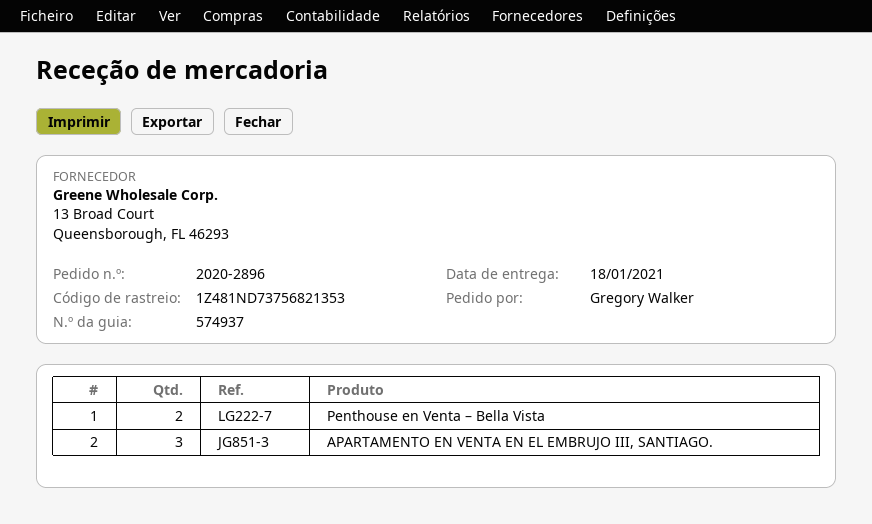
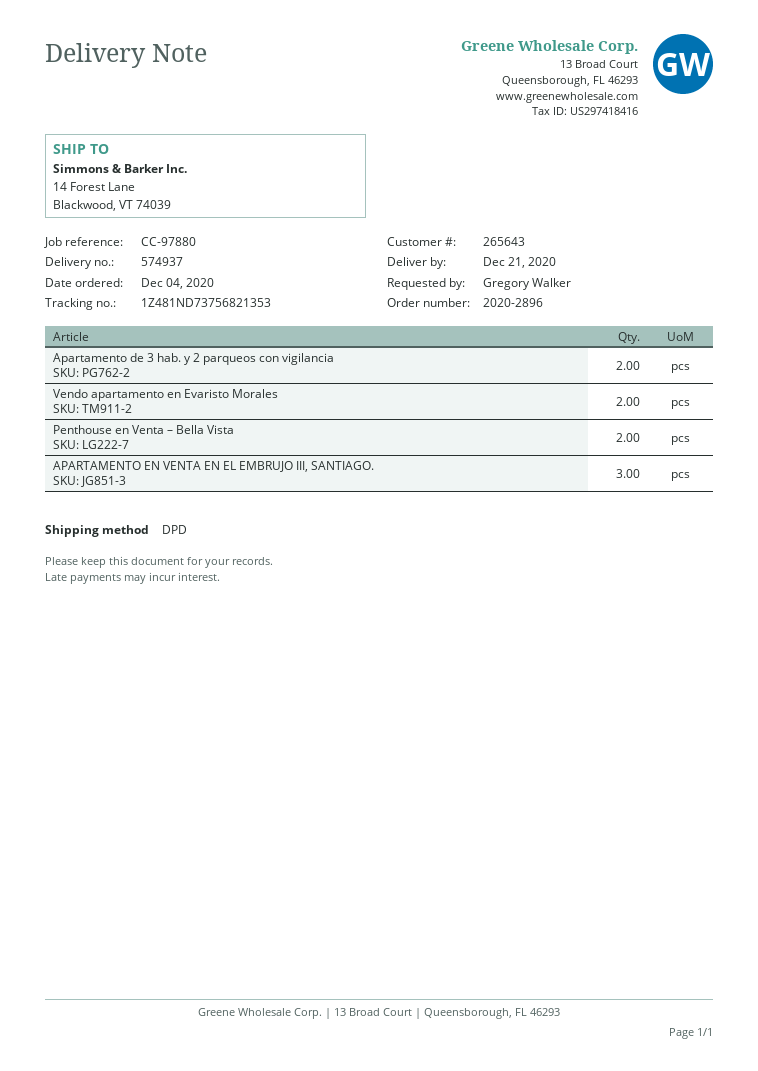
delivery date: 2021-01-18 -> 2020-12-21
Apartamento de 3 hab. y 2 parqueos con vigilancia: none -> 2
Vendo apartamento en Evaristo Morales: none -> 2

